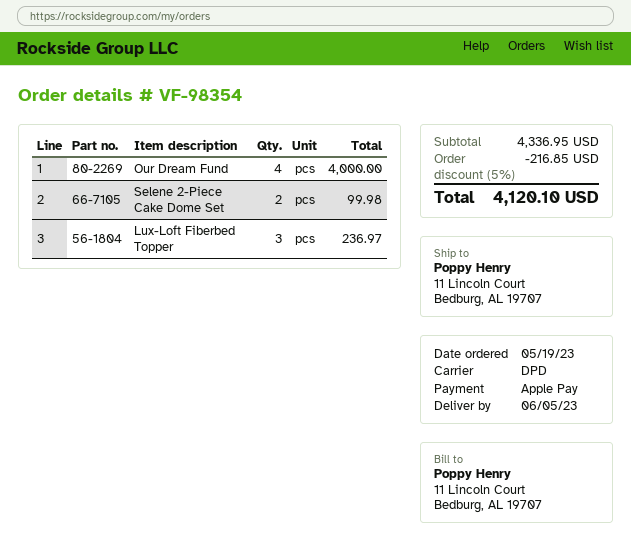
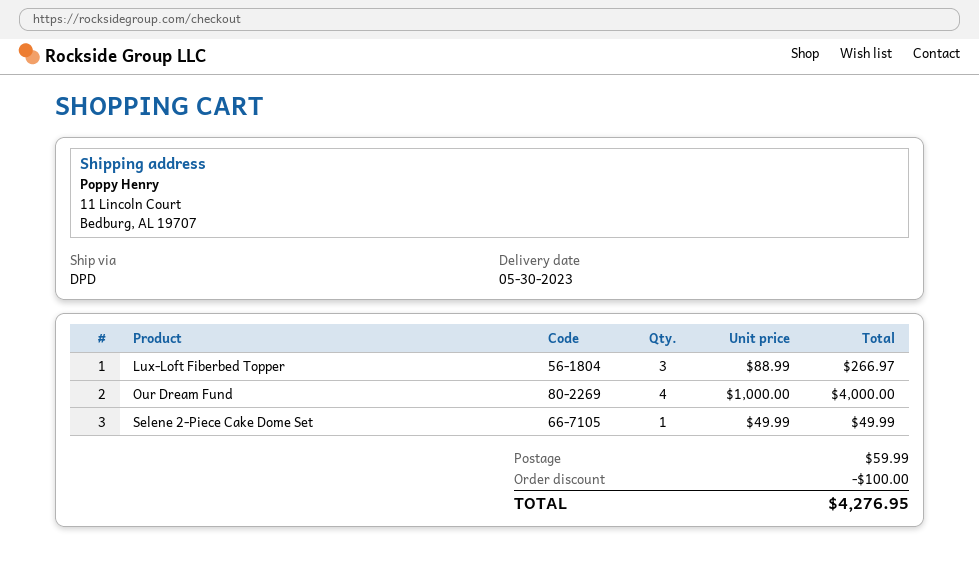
delivery date: 2023-06-05 -> 2023-05-30
Selene 2-Piece Cake Dome Set: 2 for 99.98 -> 1 for 49.99
Lux-Loft Fiberbed Topper: 3 for 236.97 -> 3 for 266.97
discount: 216.85 -> 100.00
shipping: none -> 59.99
total: 4120.10 -> 4276.95

